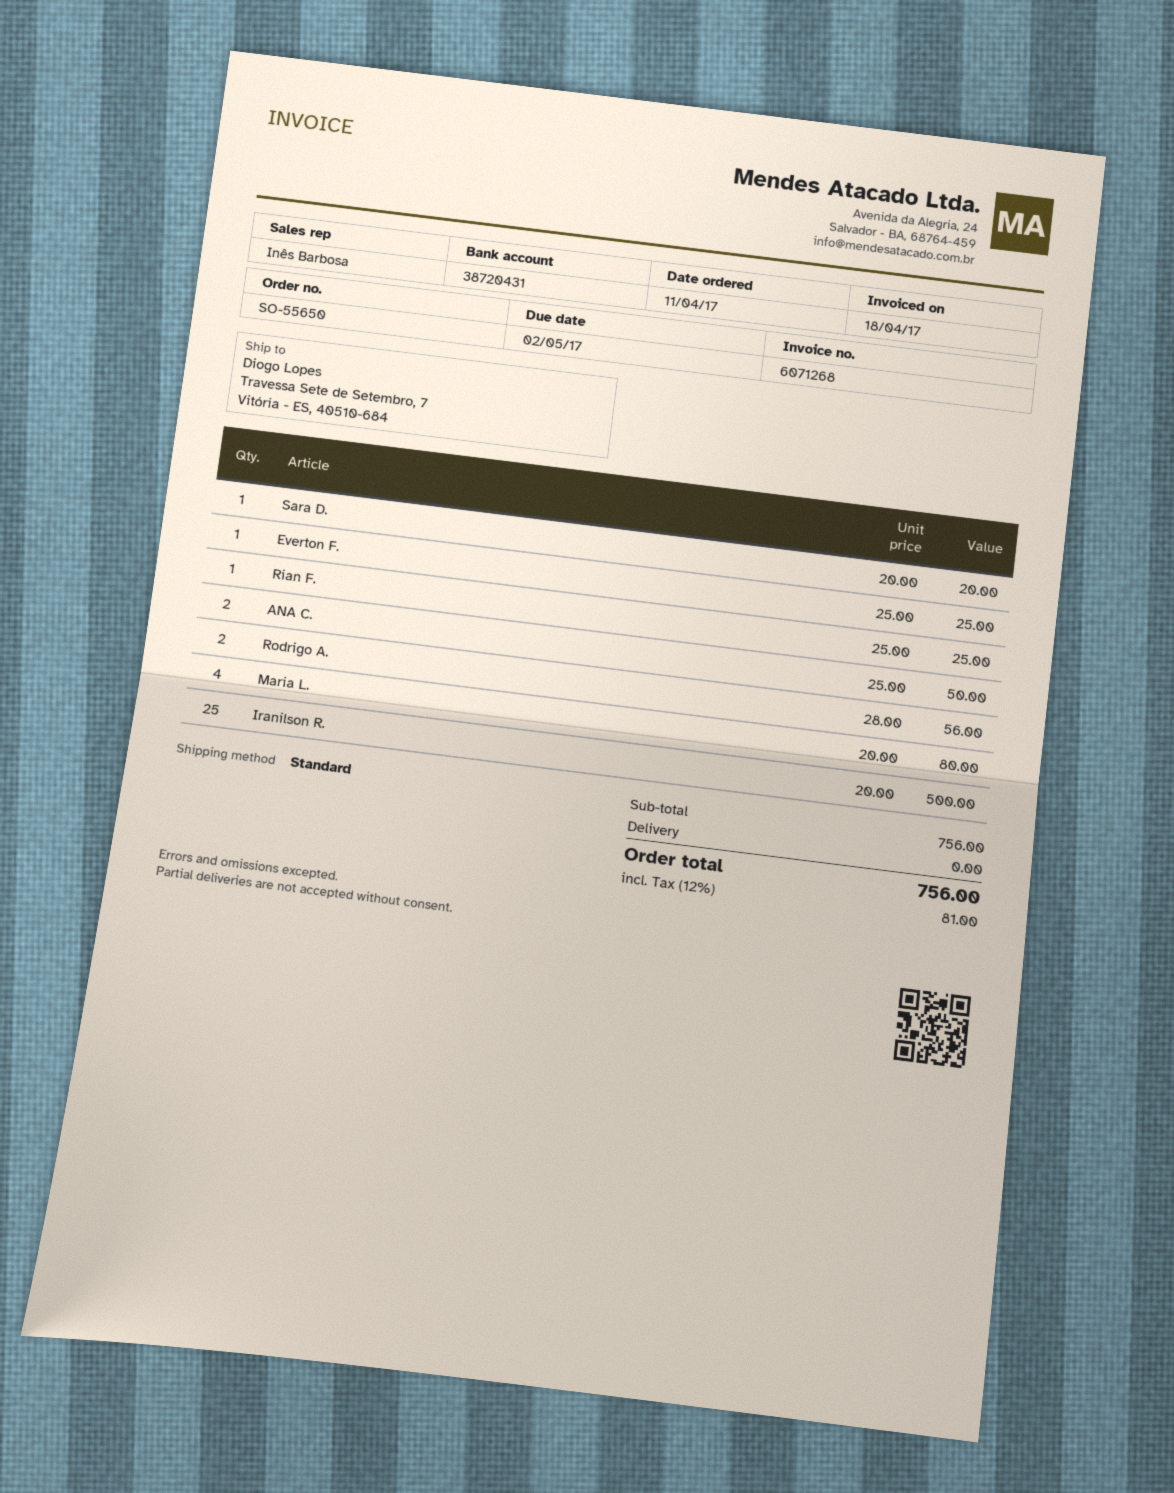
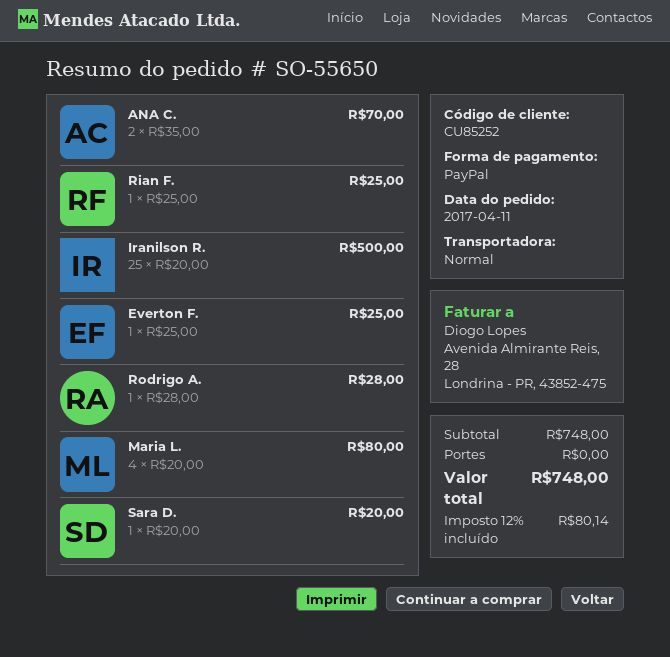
ANA C.: 2 x 25.00 = 50.00 -> 2 x 35.00 = 70.00
Rodrigo A.: 2 x 28.00 = 56.00 -> 1 x 28.00 = 28.00
subtotal: 756.00 -> 748.00
tax: 12% = 81.00 -> 12% = 80.14
total: 756.00 -> 748.00

